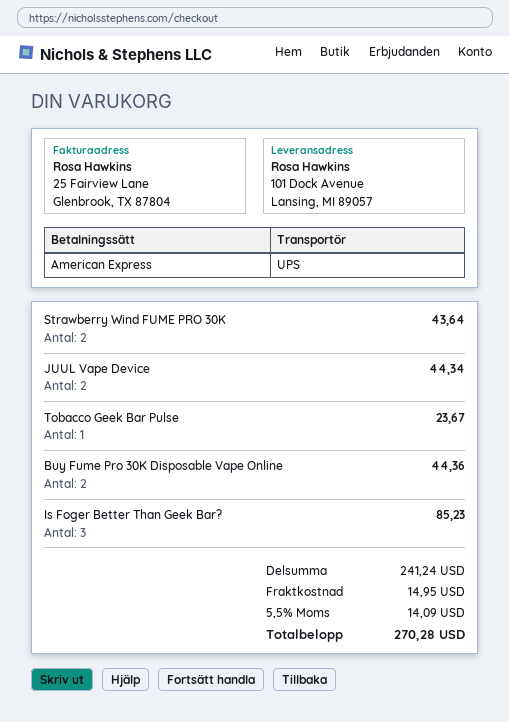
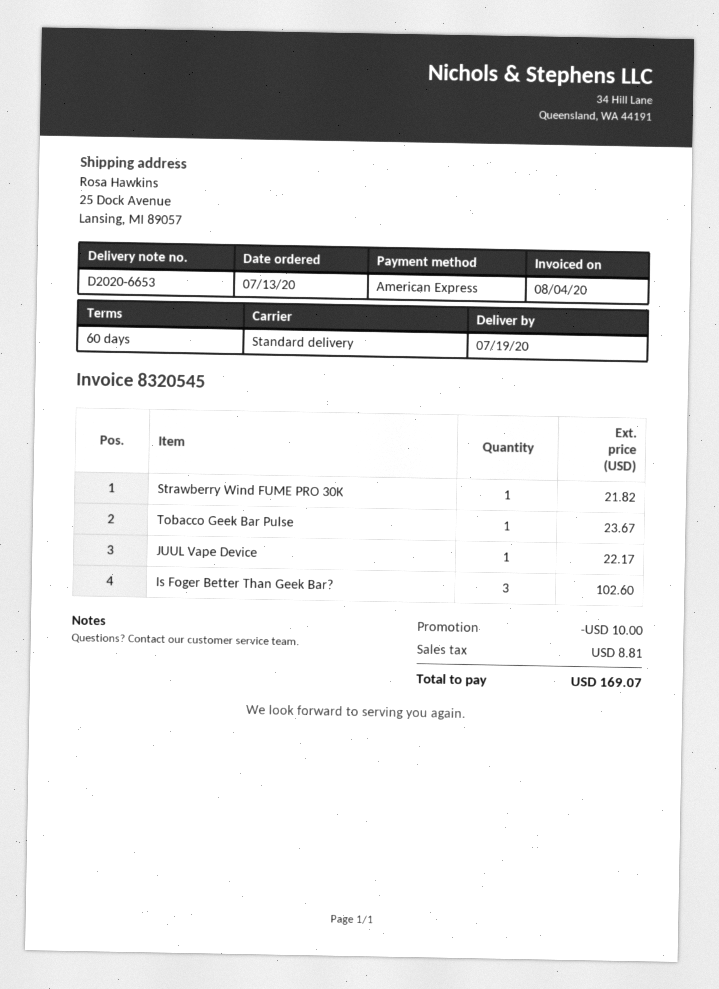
shipping method: UPS -> standard
ship to: 101 Dock Avenue, Lansing, MI 89057 -> 25 Dock Avenue, Lansing, MI 89057
Strawberry Wind FUME PRO 30K: 2 for 43.64 -> 1 for 21.82
JUUL Vape Device: 2 for 44.34 -> 1 for 22.17
Buy Fume Pro 30K Disposable Vape Online: 2 for 44.36 -> none
Is Foger Better Than Geek Bar?: 3 for 85.23 -> 3 for 102.60
discount: none -> 10.00
shipping: 14.95 -> none
tax: 14.09 -> 8.81
total: 270.28 -> 169.07

